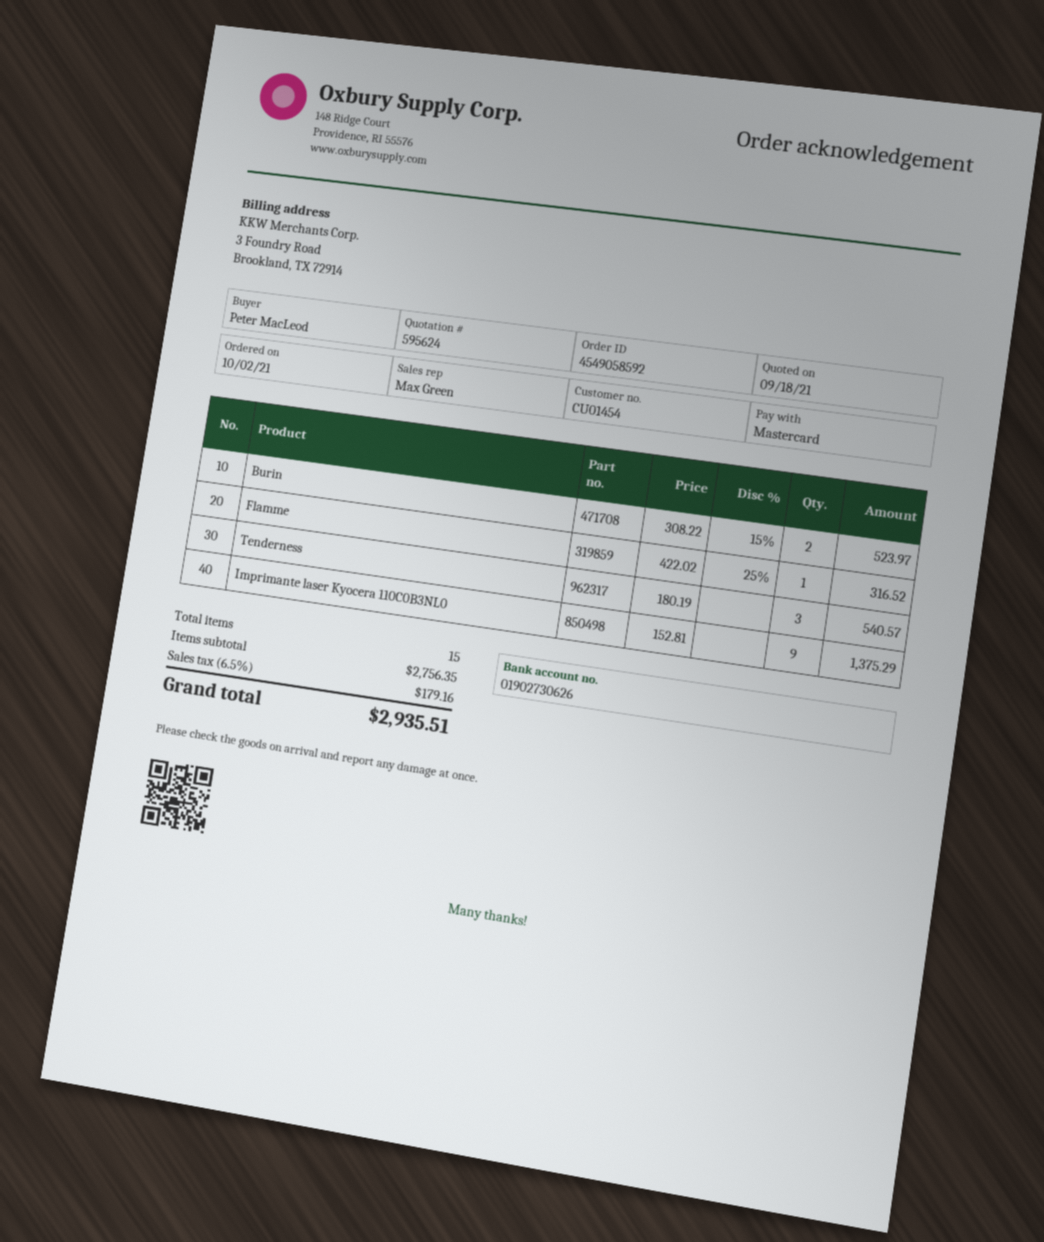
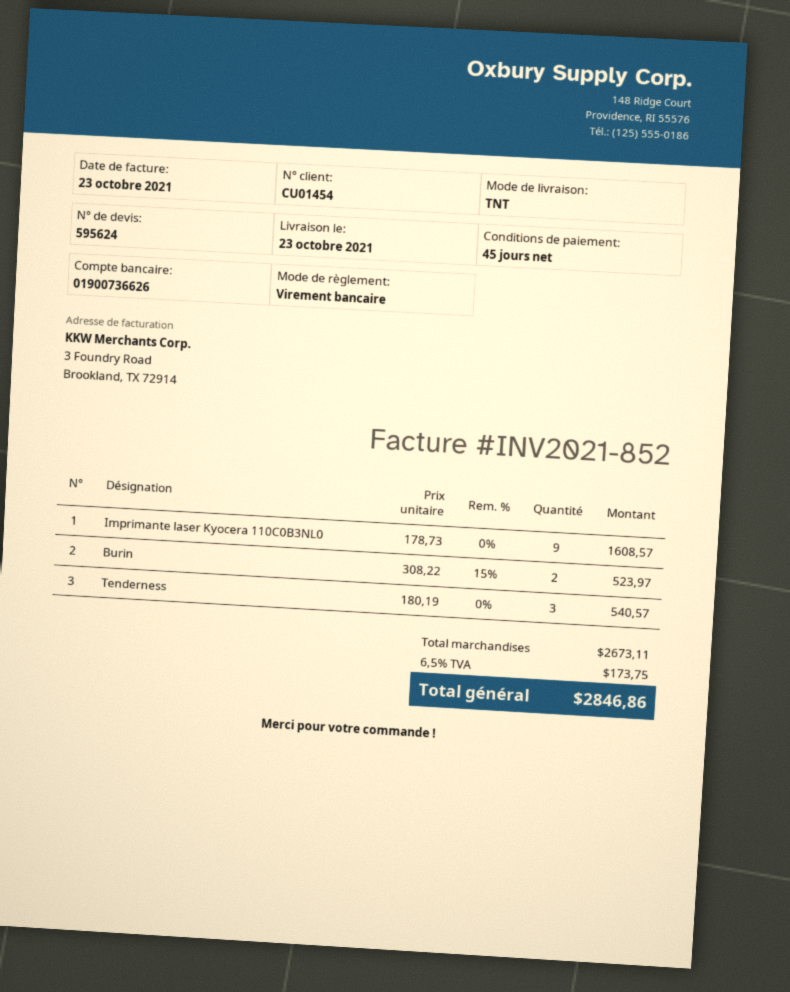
payment method: Mastercard -> bank transfer
bank account: 01902730626 -> 01900736626
Flamme: 1 x 422.02 - 25% = 316.52 -> none
Imprimante laser Kyocera 110C0B3NL0: 9 x 152.81 = 1375.29 -> 9 x 178.73 = 1608.57
subtotal: 2756.35 -> 2673.11
tax: 6.5% = 179.16 -> 6.5% = 173.75
total: 2935.51 -> 2846.86

